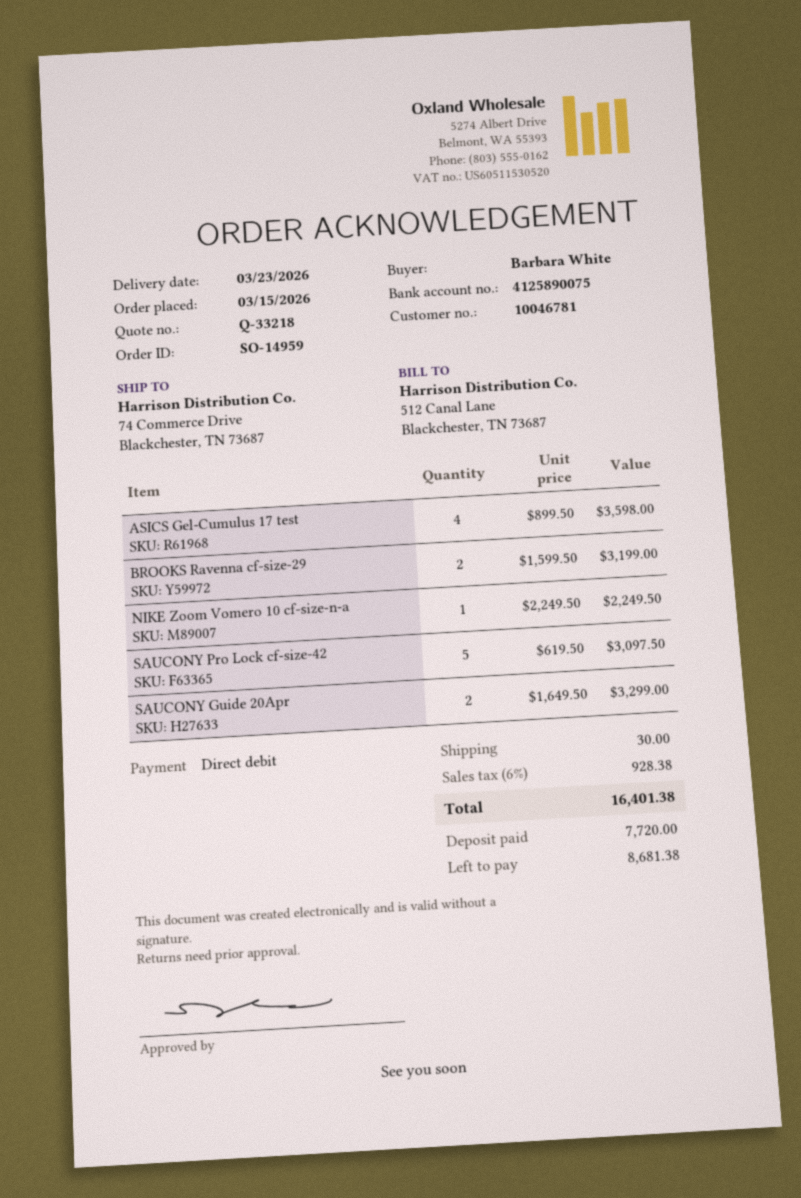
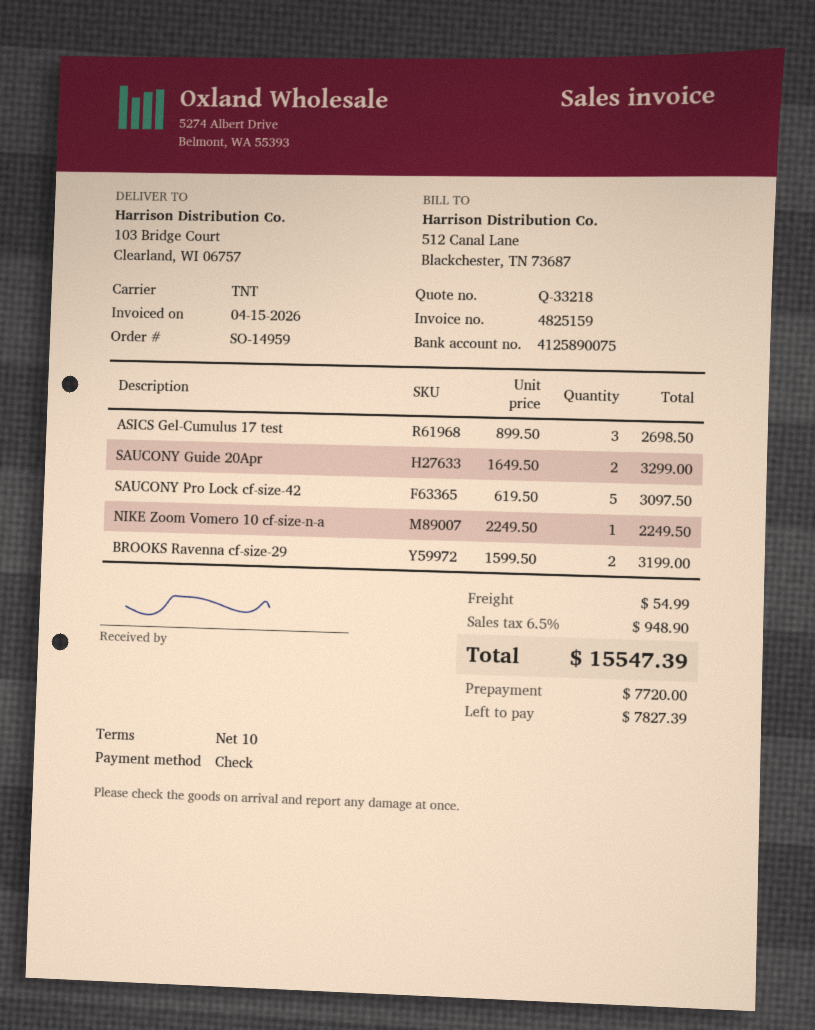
payment method: direct debit -> cheque
ship to: 74 Commerce Drive, Blackchester, TN 73687 -> 103 Bridge Court, Clearland, WI 06757
ASICS Gel-Cumulus 17 test: 4 x 899.50 = 3598.00 -> 3 x 899.50 = 2698.50
shipping: 30.00 -> 54.99
tax: 6% = 928.38 -> 6.5% = 948.90
total: 16401.38 -> 15547.39
balance: 8681.38 -> 7827.39

